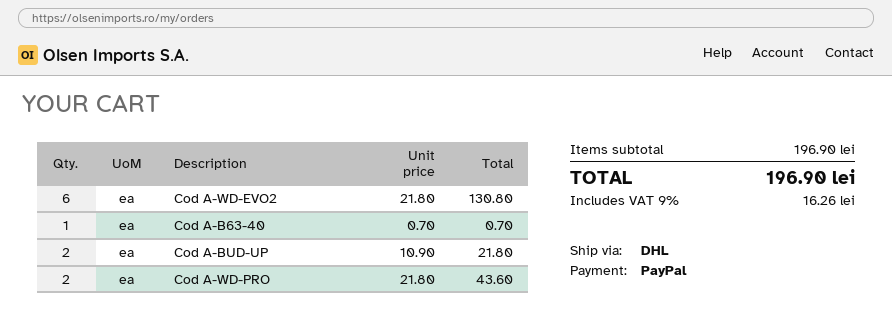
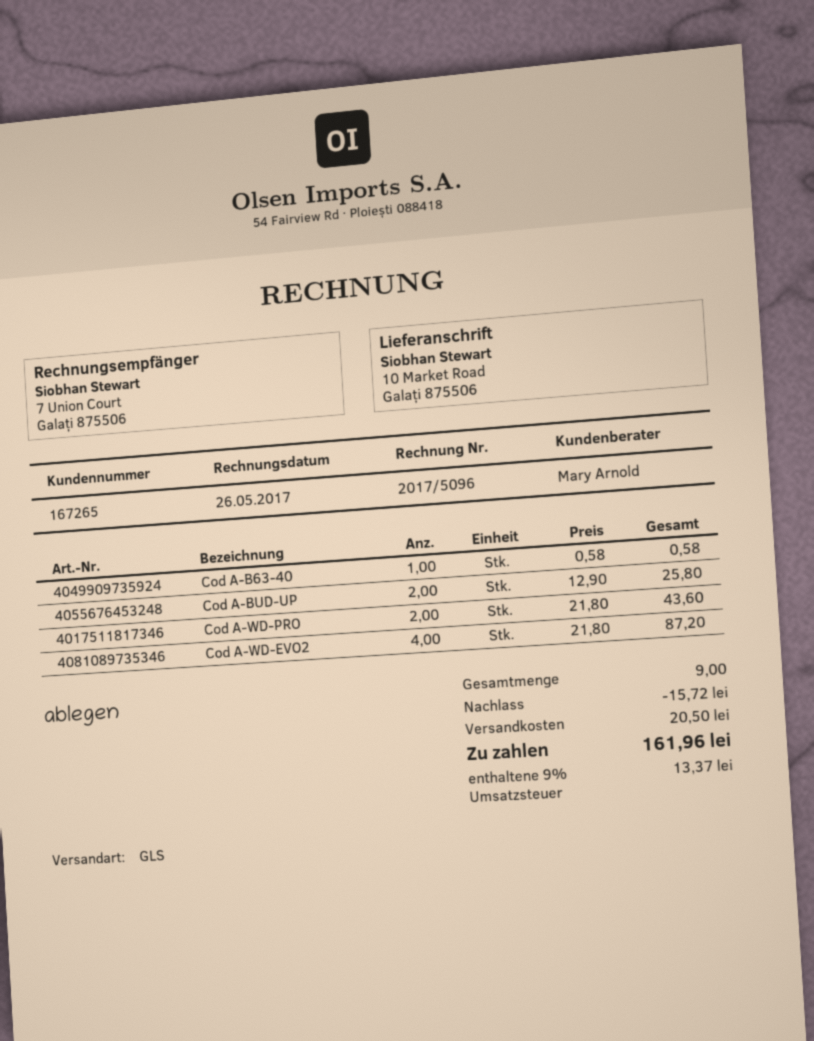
shipping method: DHL -> GLS
Cod A-WD-EVO2: 6 x 21.80 = 130.80 -> 4 x 21.80 = 87.20
Cod A-B63-40: 1 x 0.70 = 0.70 -> 1 x 0.58 = 0.58
Cod A-BUD-UP: 2 x 10.90 = 21.80 -> 2 x 12.90 = 25.80
discount: none -> 15.72
shipping: none -> 20.50
tax: 9% = 16.26 -> 9% = 13.37
total: 196.90 -> 161.96

